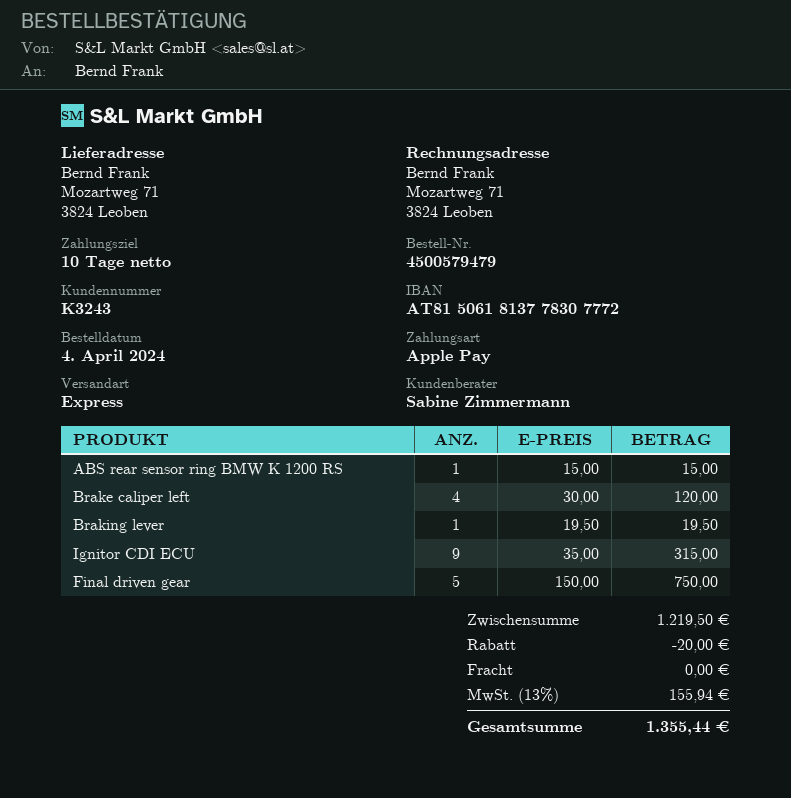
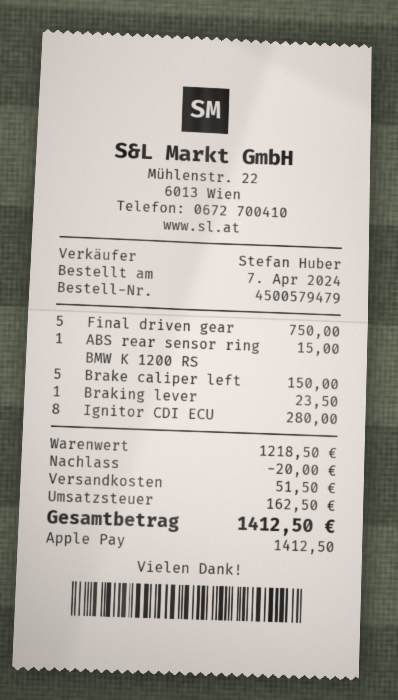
order date: 2024-04-04 -> 2024-04-07
sales rep: Sabine Zimmermann -> Stefan Huber
Brake caliper left: 4 for 120.00 -> 5 for 150.00
Braking lever: 1 for 19.50 -> 1 for 23.50
Ignitor CDI ECU: 9 for 315.00 -> 8 for 280.00
subtotal: 1219.50 -> 1218.50
shipping: 0.00 -> 51.50
tax: 155.94 -> 162.50
total: 1355.44 -> 1412.50

